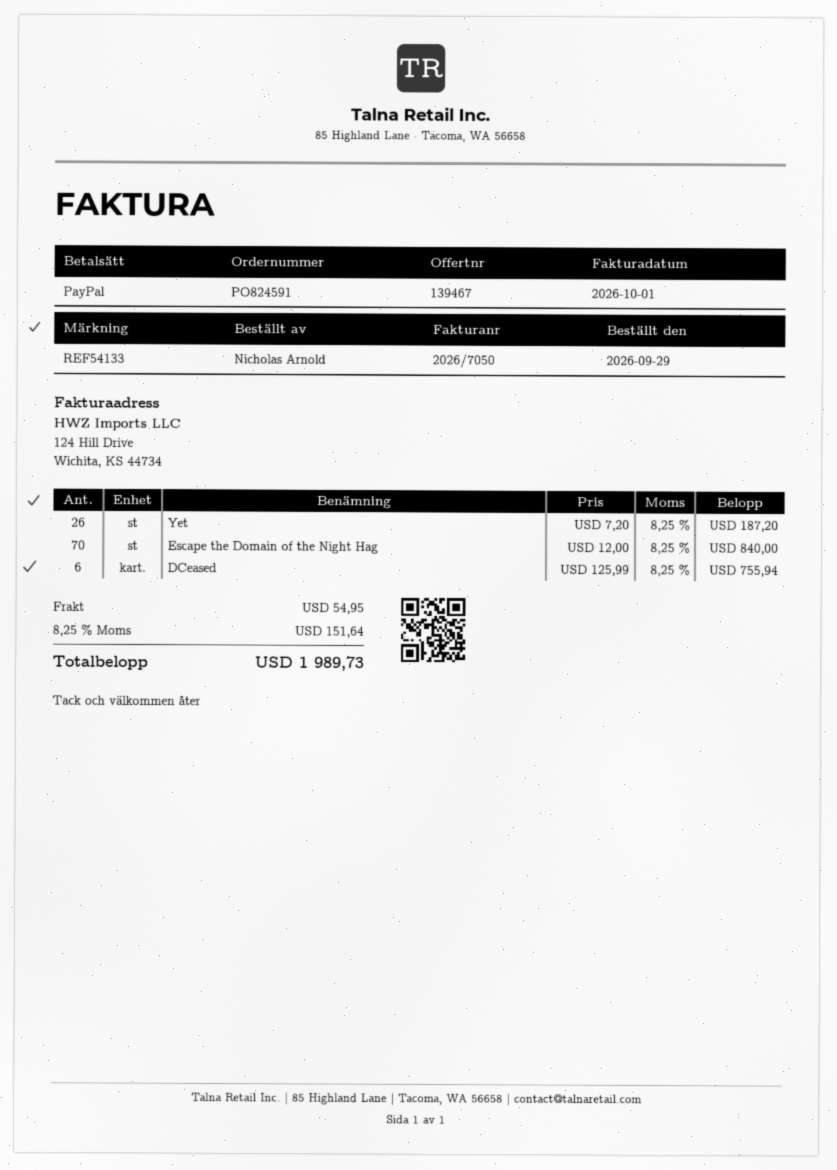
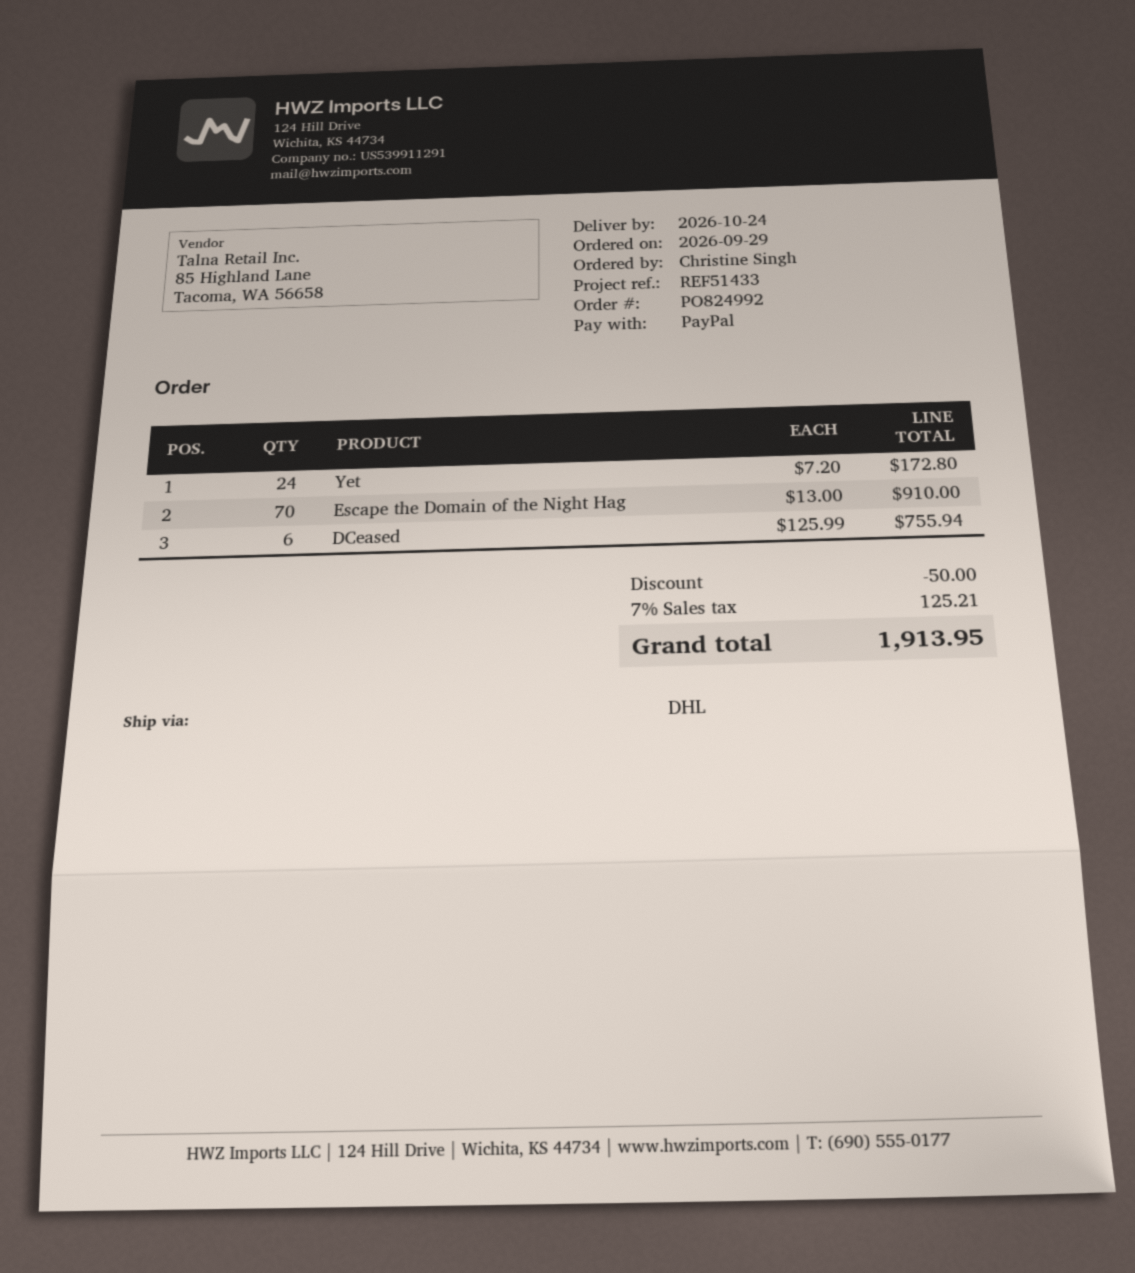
order number: PO824591 -> PO824992
reference: REF54133 -> REF51433
ordered by: Nicholas Arnold -> Christine Singh
Yet: 26 x 7.20 = 187.20 -> 24 x 7.20 = 172.80
Escape the Domain of the Night Hag: 70 x 12.00 = 840.00 -> 70 x 13.00 = 910.00
discount: none -> 50.00
shipping: 54.95 -> none
tax: 8.25% = 151.64 -> 7% = 125.21
total: 1989.73 -> 1913.95

